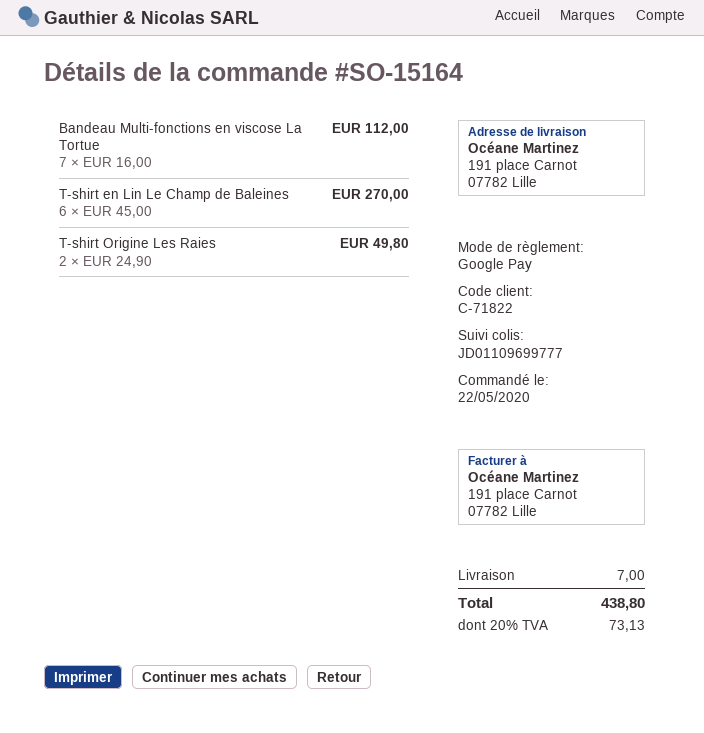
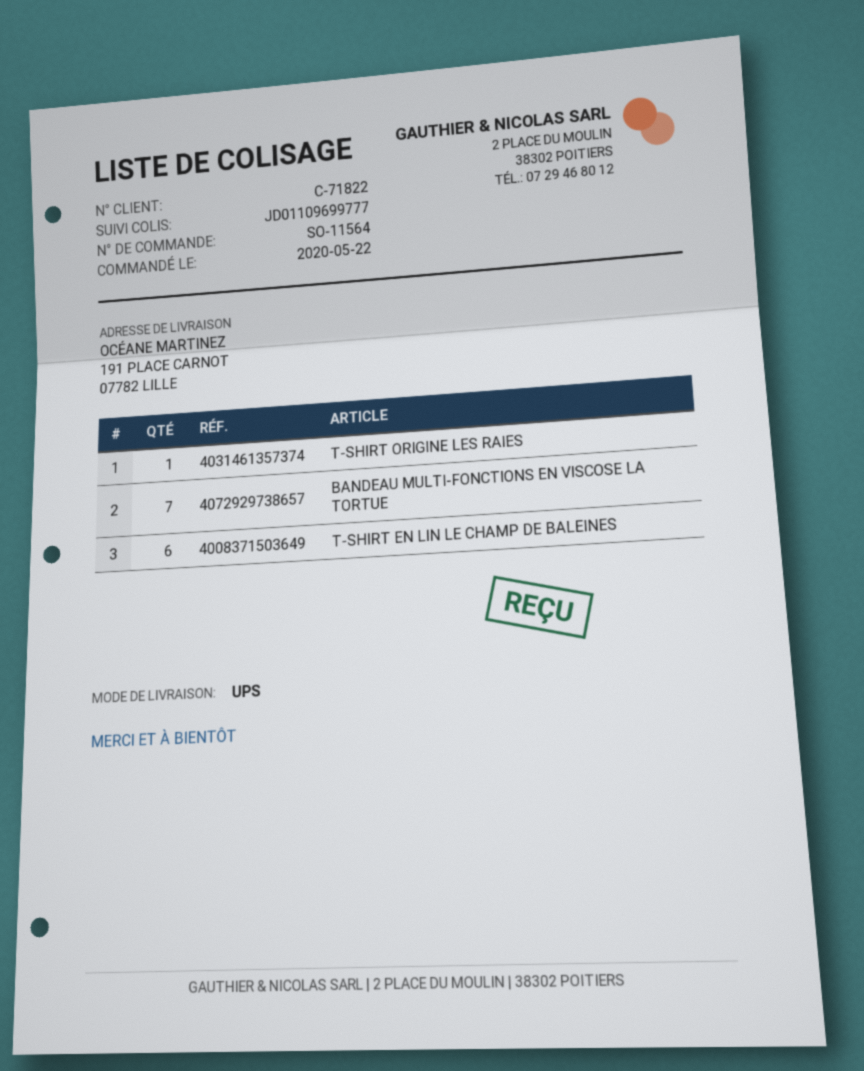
order number: SO-15164 -> SO-11564
T-shirt Origine Les Raies: 2 -> 1

